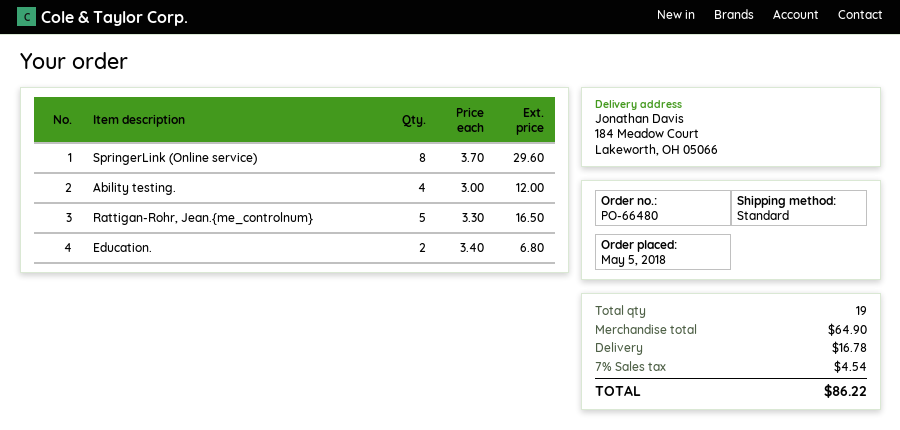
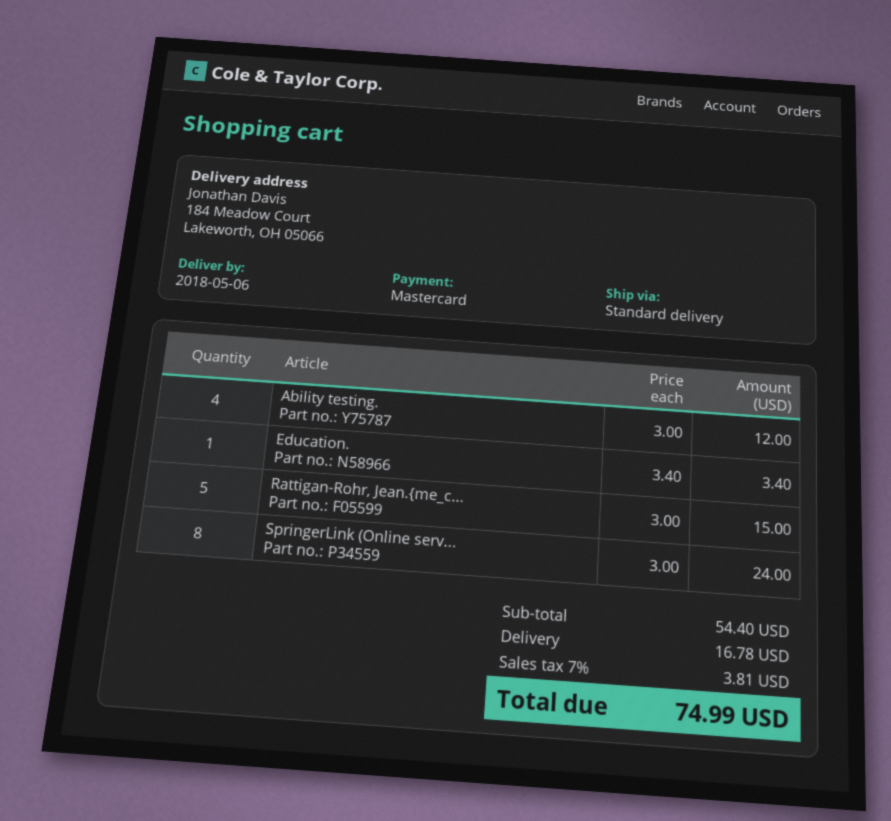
SpringerLink (Online service): 8 x 3.70 = 29.60 -> 8 x 3.00 = 24.00
Rattigan-Rohr, Jean.{me_controlnum}: 5 x 3.30 = 16.50 -> 5 x 3.00 = 15.00
Education.: 2 x 3.40 = 6.80 -> 1 x 3.40 = 3.40
subtotal: 64.90 -> 54.40
tax: 7% = 4.54 -> 7% = 3.81
total: 86.22 -> 74.99

